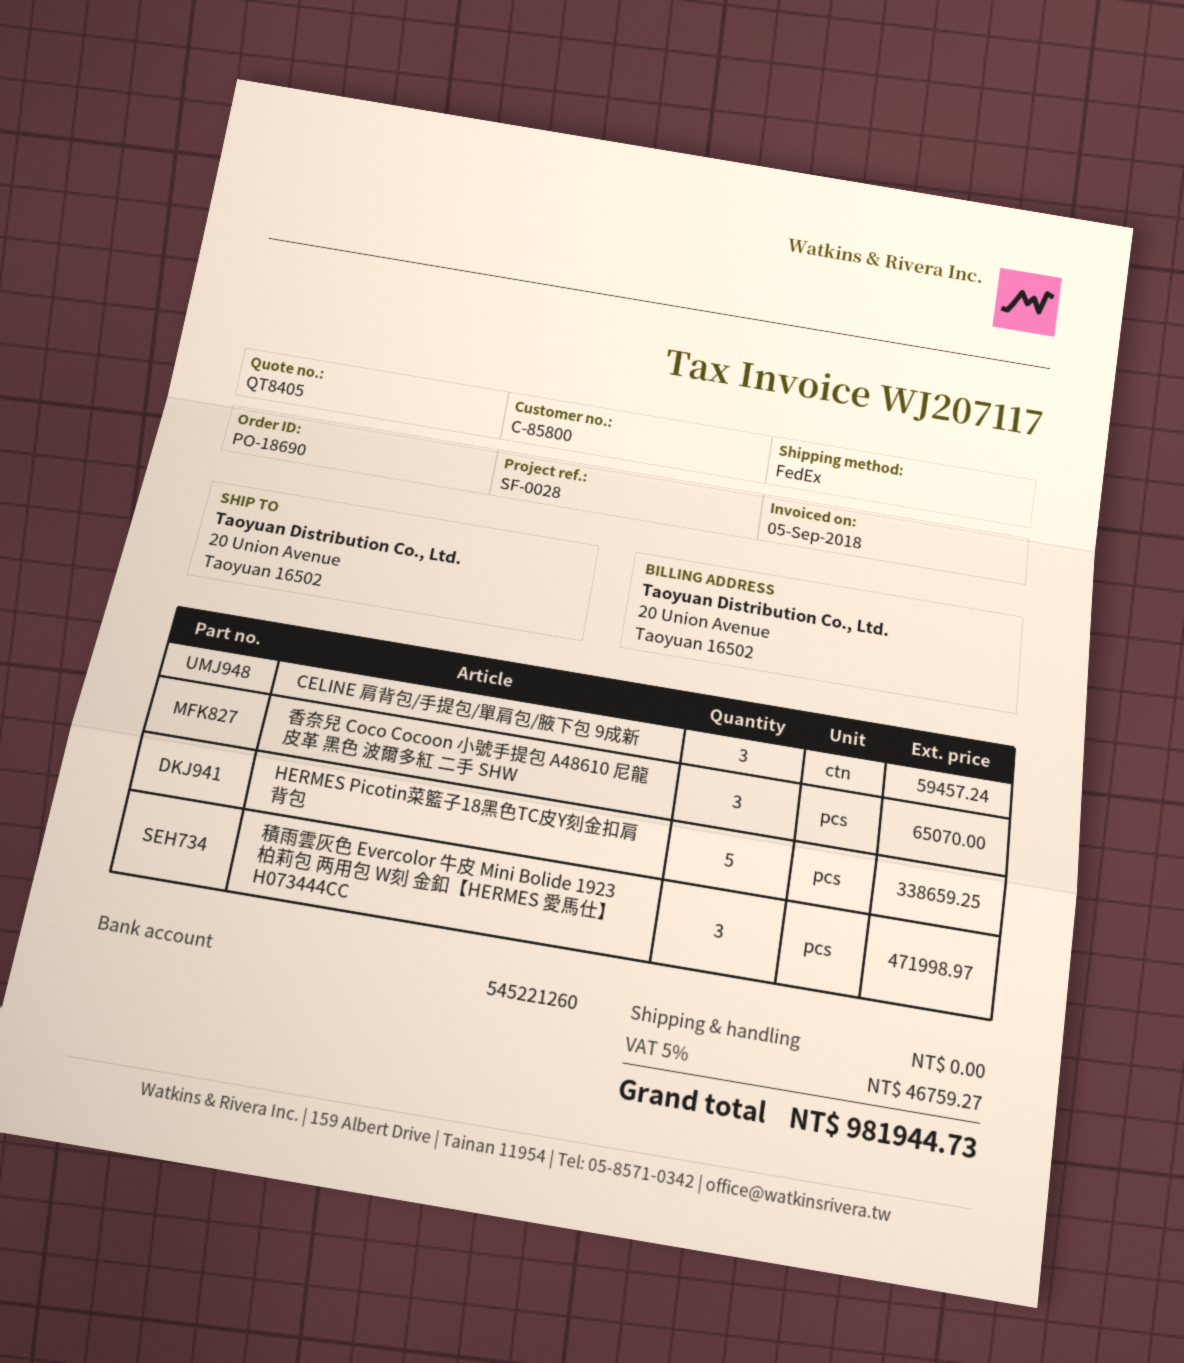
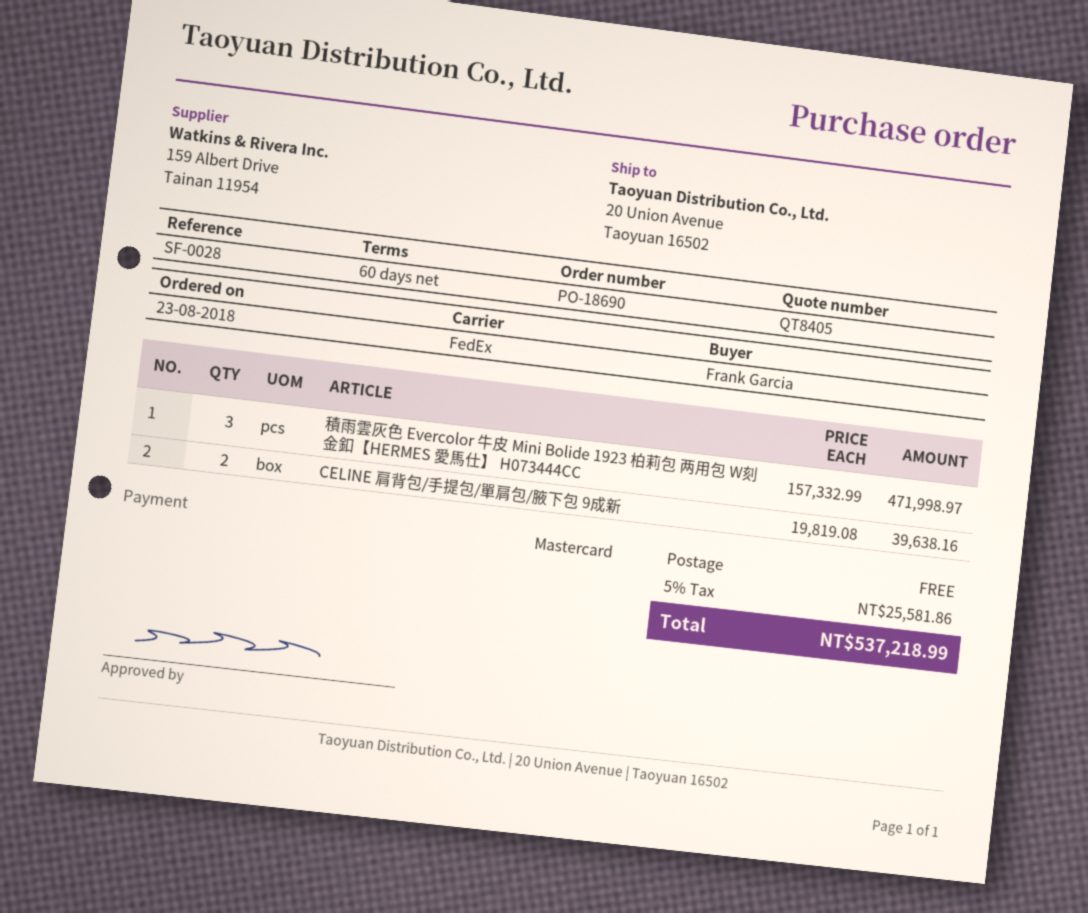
CELINE 肩背包/手提包/單肩包/腋下包 9成新: 3 for 59457.24 -> 2 for 39638.16
香奈兒 Coco Cocoon 小號手提包 A48610 尼龍皮革 黑色 波爾多紅 二手 SHW: 3 for 65070.00 -> none
HERMES Picotin菜籃子18黑色TC皮Y刻金扣肩背包: 5 for 338659.25 -> none
tax: 5% = 46759.27 -> 5% = 25581.86
total: 981944.73 -> 537218.99

